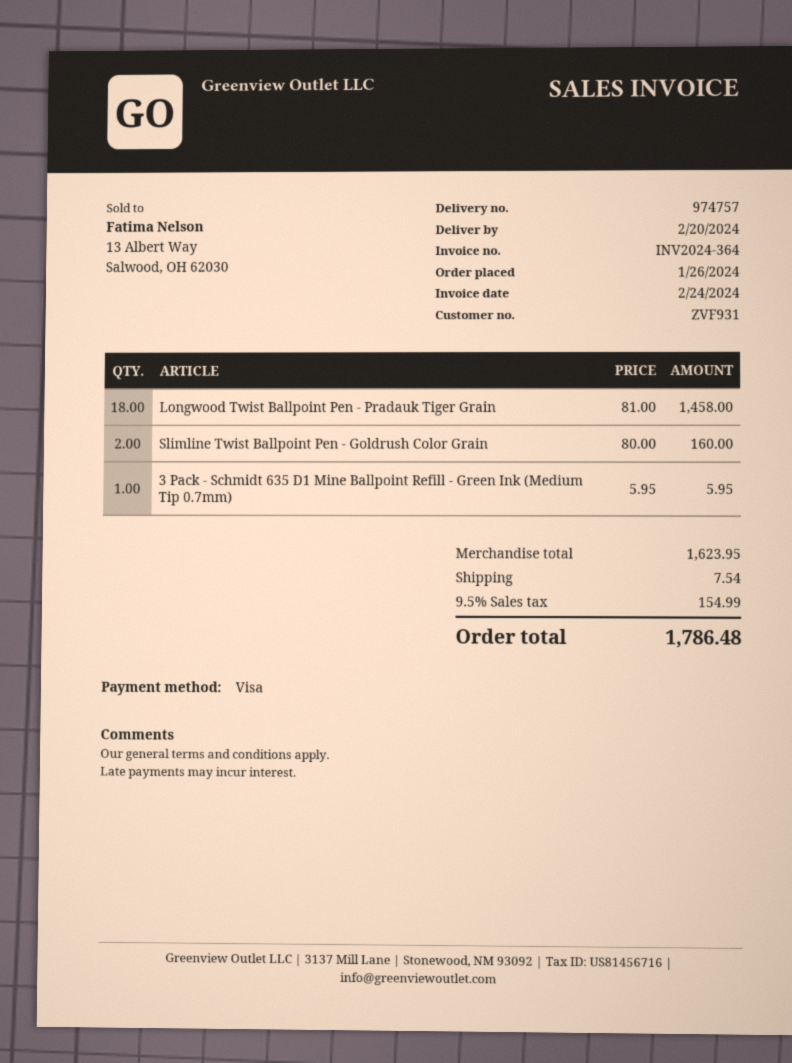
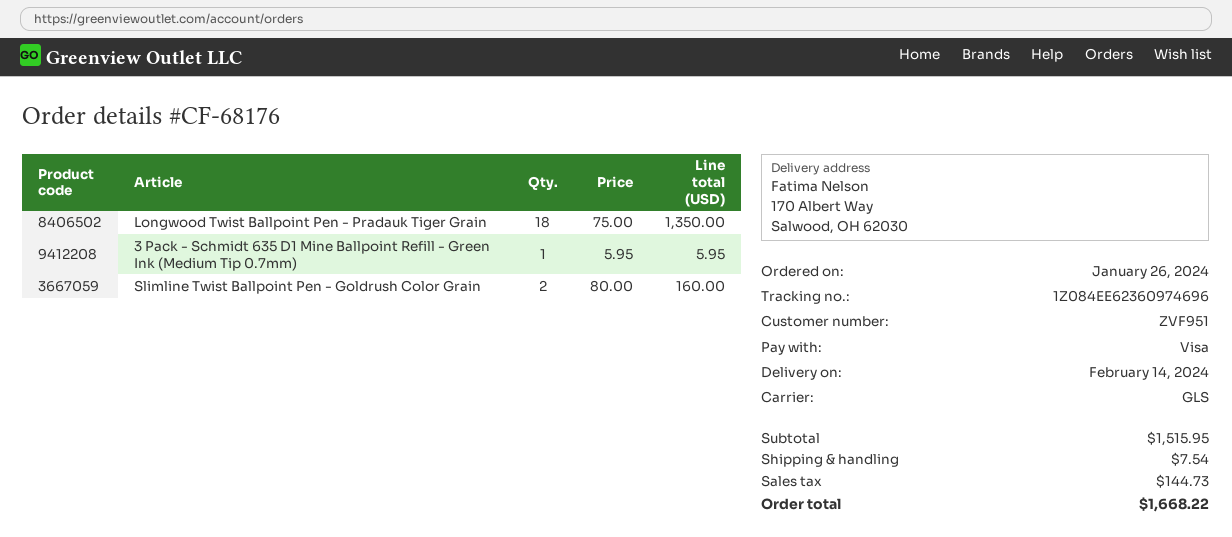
delivery date: 2024-02-20 -> 2024-02-14
customer number: ZVF931 -> ZVF951
Longwood Twist Ballpoint Pen - Pradauk Tiger Grain: 18 x 81.00 = 1458.00 -> 18 x 75.00 = 1350.00
subtotal: 1623.95 -> 1515.95
tax: 154.99 -> 144.73
total: 1786.48 -> 1668.22

